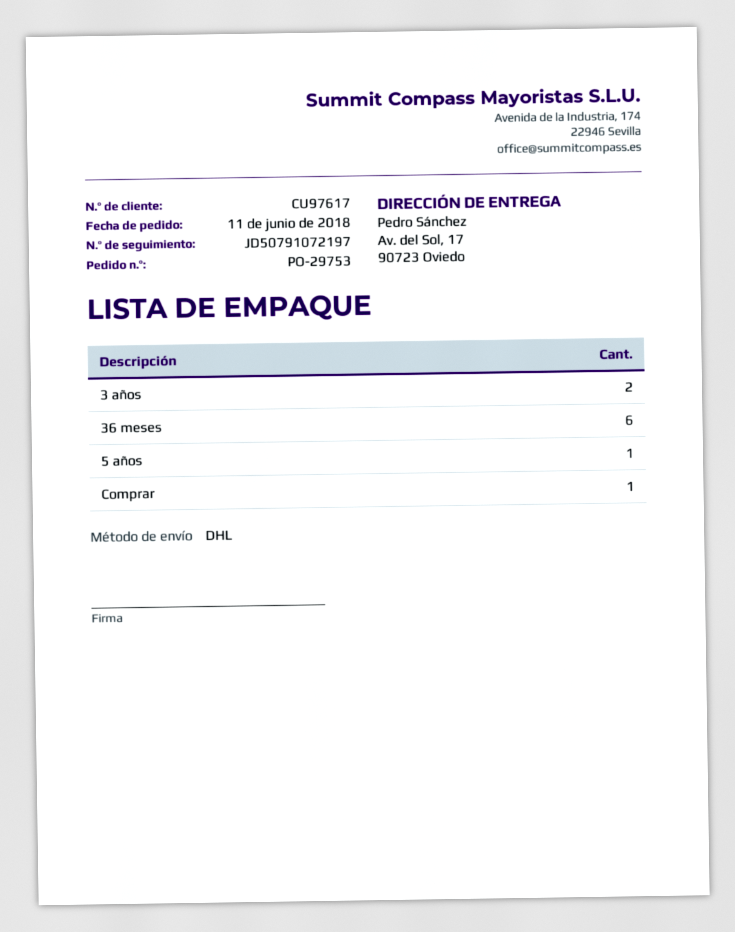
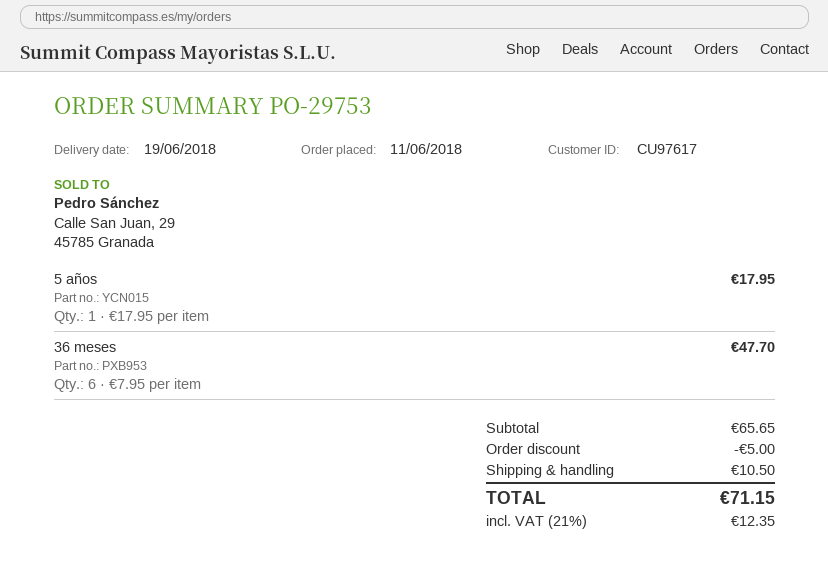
3 años: 2 -> none
Comprar: 1 -> none

